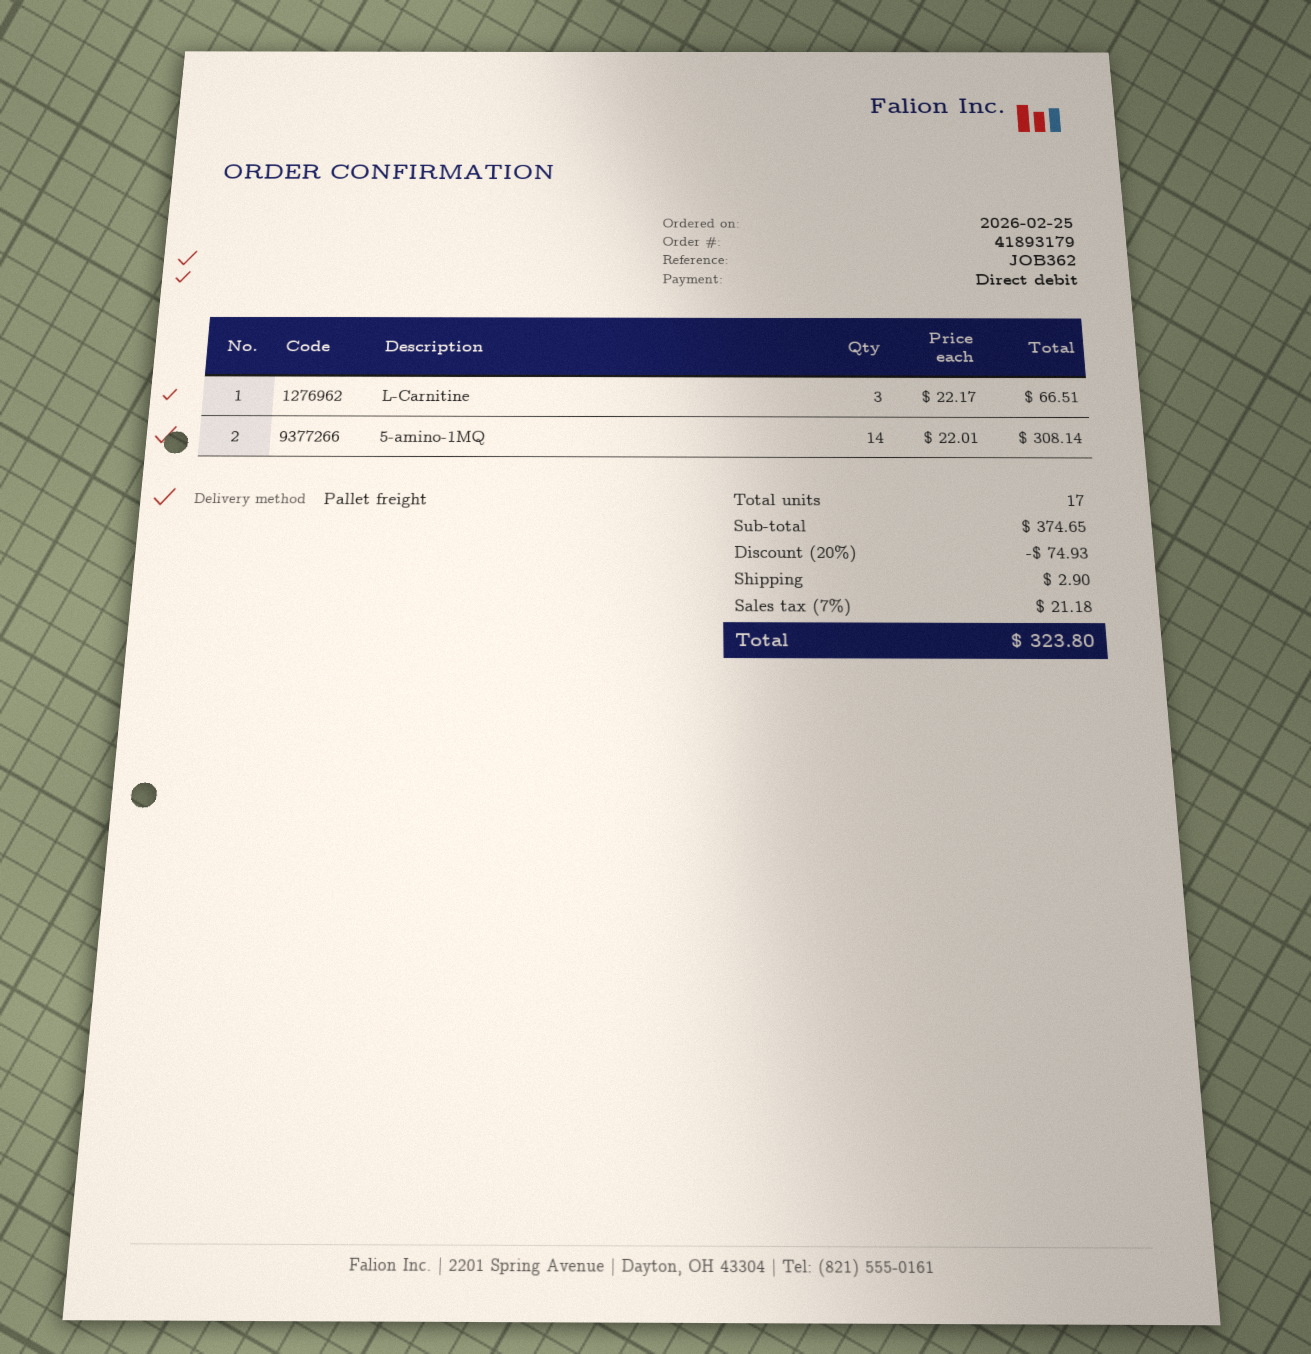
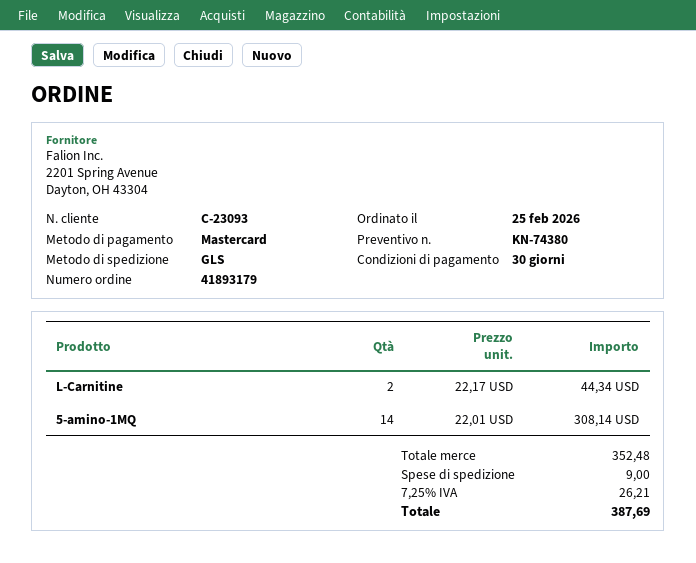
payment method: direct debit -> Mastercard
shipping method: pallet freight -> GLS
L-Carnitine: 3 x 22.17 = 66.51 -> 2 x 22.17 = 44.34
subtotal: 374.65 -> 352.48
discount: 20% = 74.93 -> none
shipping: 2.90 -> 9.00
tax: 7% = 21.18 -> 7.25% = 26.21
total: 323.80 -> 387.69

